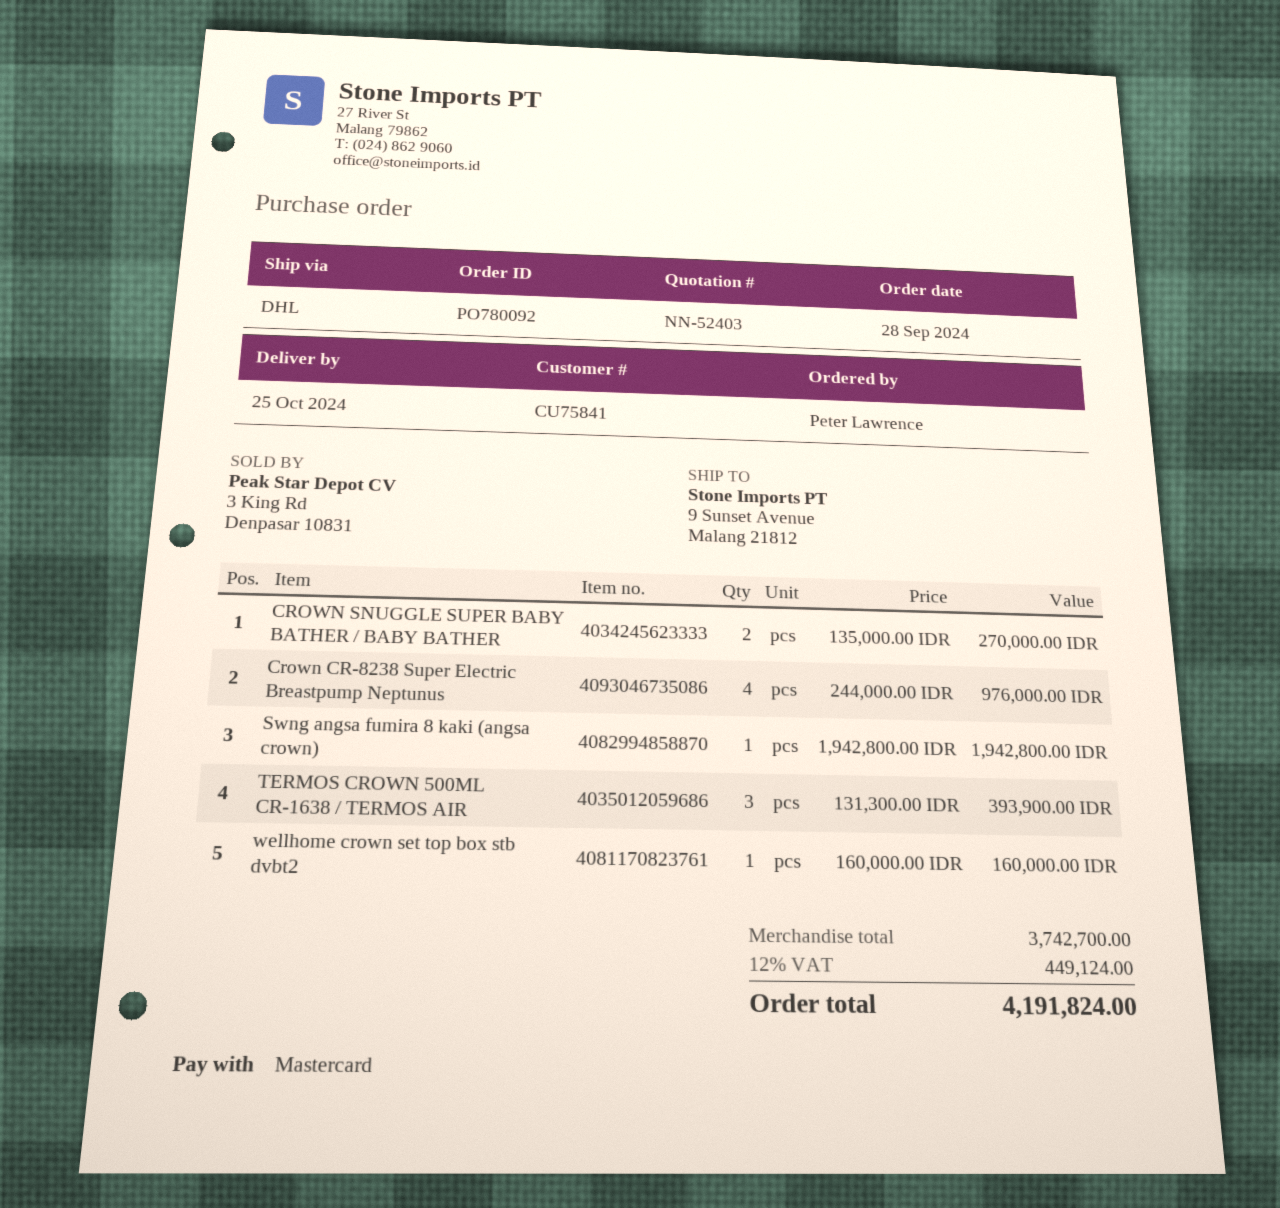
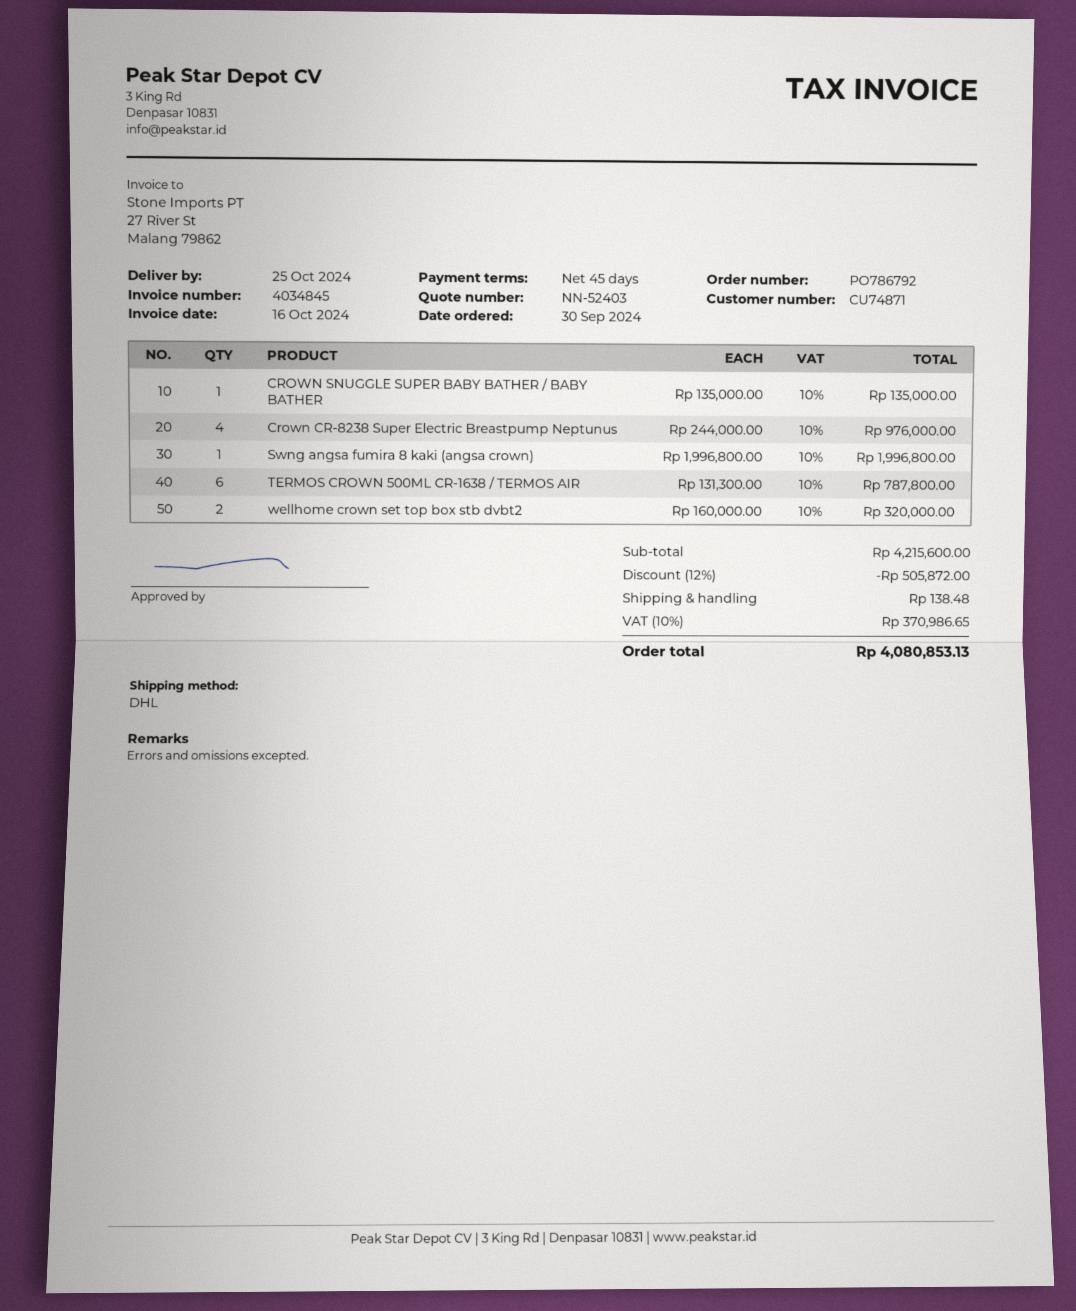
order number: PO780092 -> PO786792
order date: 2024-09-28 -> 2024-09-30
customer number: CU75841 -> CU74871
CROWN SNUGGLE SUPER BABY BATHER / BABY BATHER: 2 x 135000.00 = 270000.00 -> 1 x 135000.00 = 135000.00
Swng angsa fumira 8 kaki (angsa crown): 1 x 1942800.00 = 1942800.00 -> 1 x 1996800.00 = 1996800.00
TERMOS CROWN 500ML CR-1638 / TERMOS AIR: 3 x 131300.00 = 393900.00 -> 6 x 131300.00 = 787800.00
wellhome crown set top box stb dvbt2: 1 x 160000.00 = 160000.00 -> 2 x 160000.00 = 320000.00
subtotal: 3742700.00 -> 4215600.00
discount: none -> 12% = 505872.00
shipping: none -> 138.48
tax: 12% = 449124.00 -> 10% = 370986.65
total: 4191824.00 -> 4080853.13

